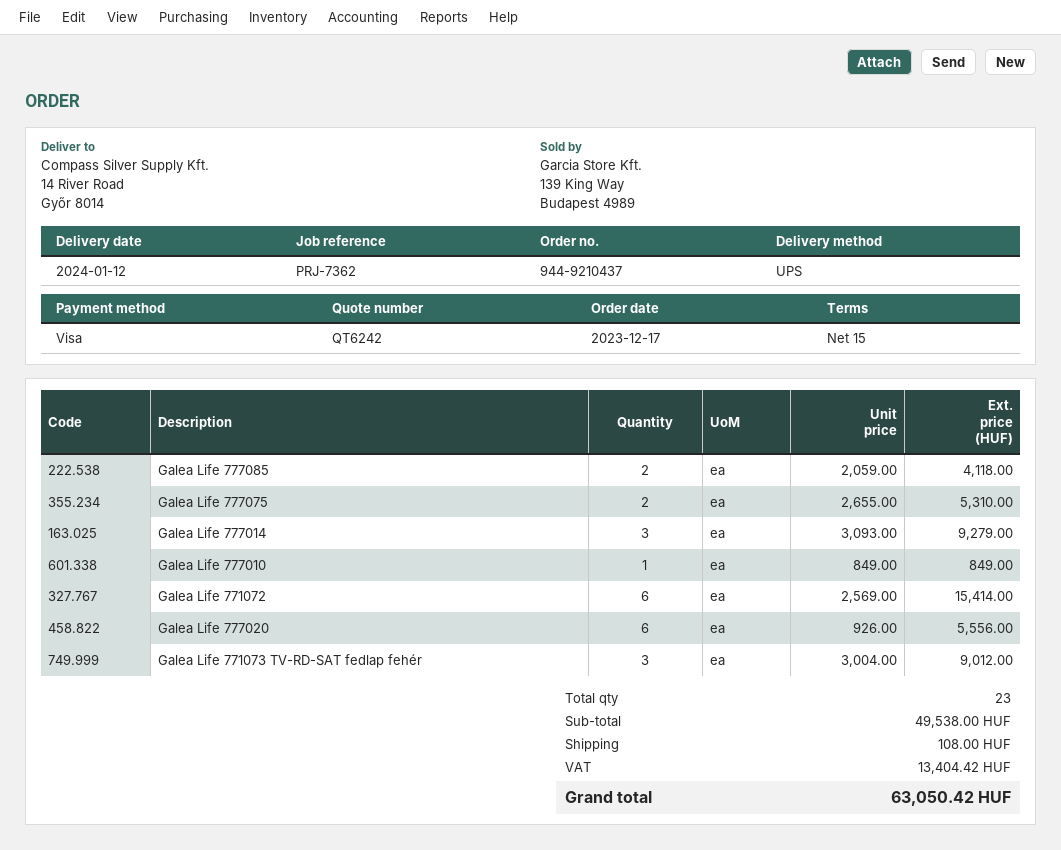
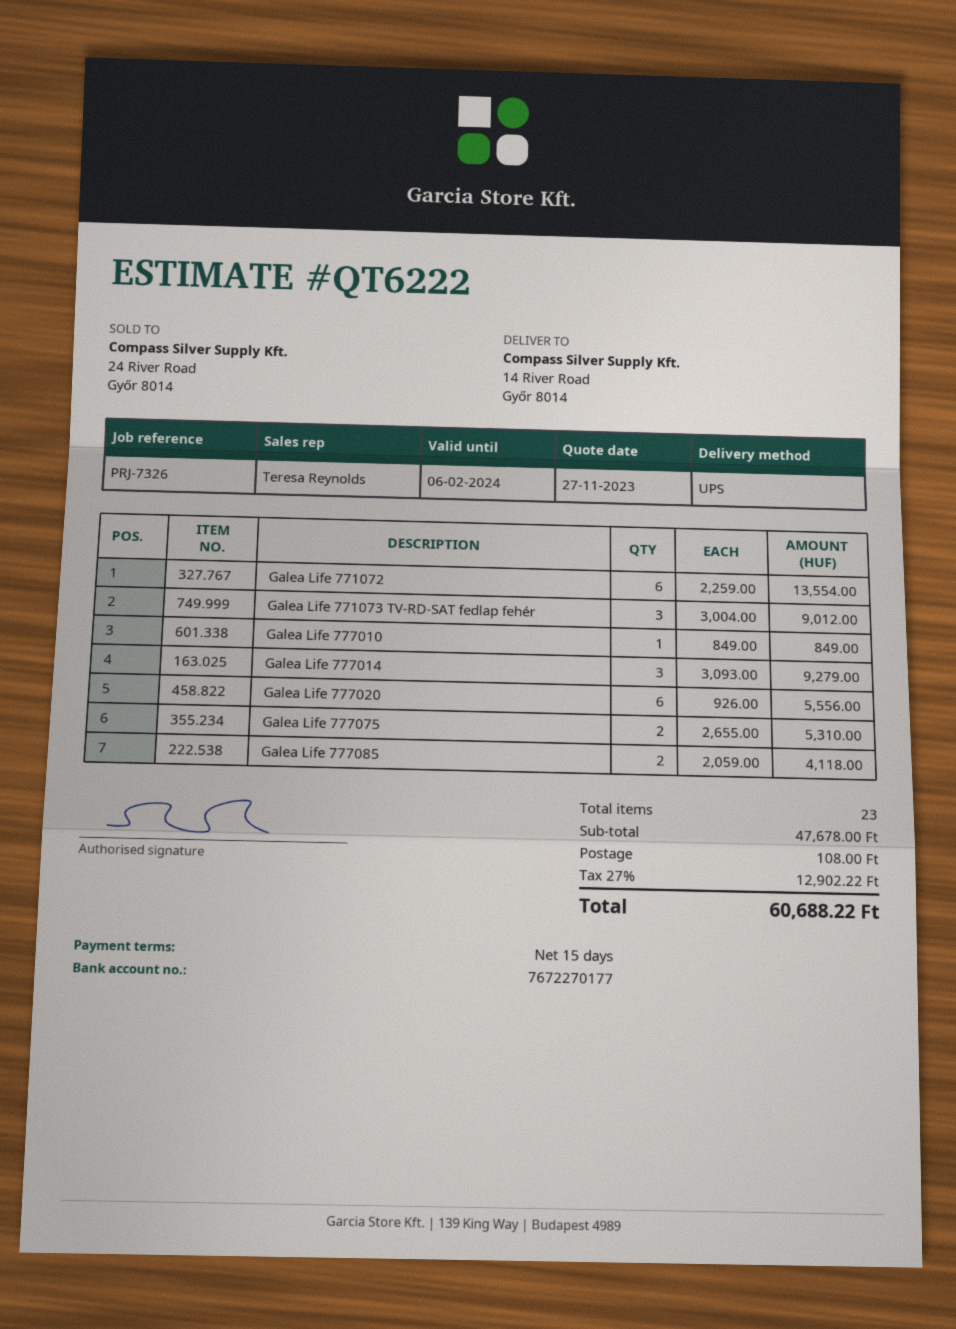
quote number: QT6242 -> QT6222
reference: PRJ-7362 -> PRJ-7326
Galea Life 771072: 6 x 2569.00 = 15414.00 -> 6 x 2259.00 = 13554.00
subtotal: 49538.00 -> 47678.00
tax: 13404.42 -> 12902.22
total: 63050.42 -> 60688.22

